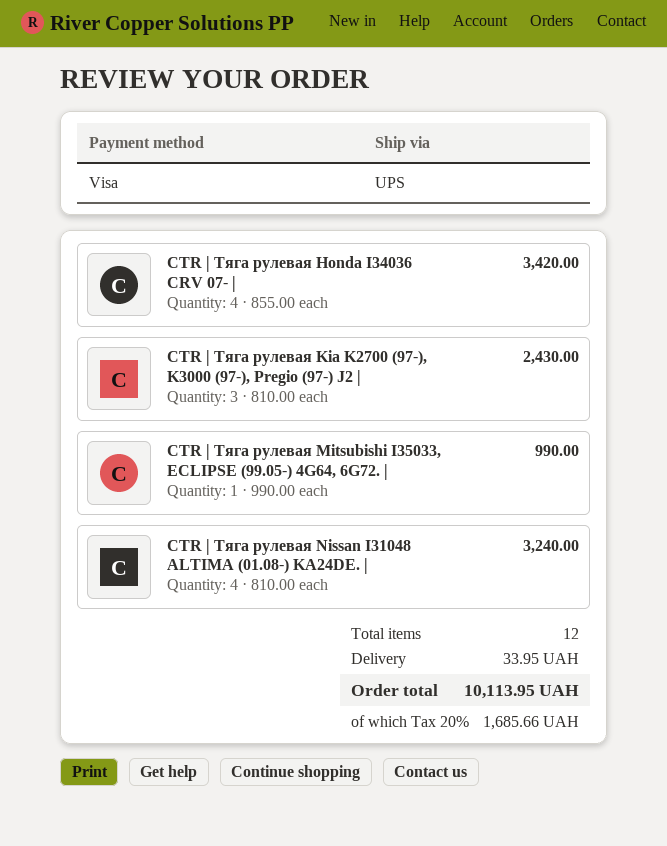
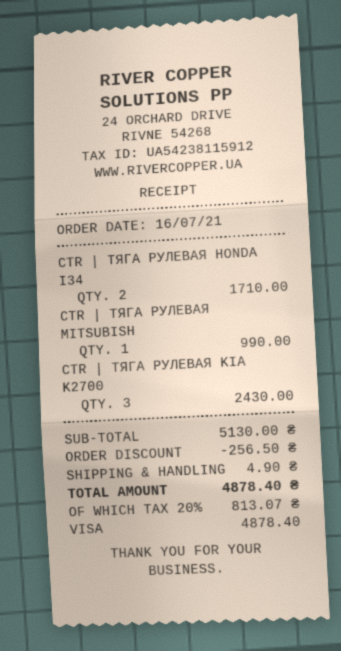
CTR | Тяга рулевая Honda I34036 CRV 07- |: 4 for 3420.00 -> 2 for 1710.00
CTR | Тяга рулевая Nissan I31048 ALTIMA (01.08-) KA24DE. |: 4 for 3240.00 -> none
discount: none -> 256.50
shipping: 33.95 -> 4.90
tax: 20% = 1685.66 -> 20% = 813.07
total: 10113.95 -> 4878.40

